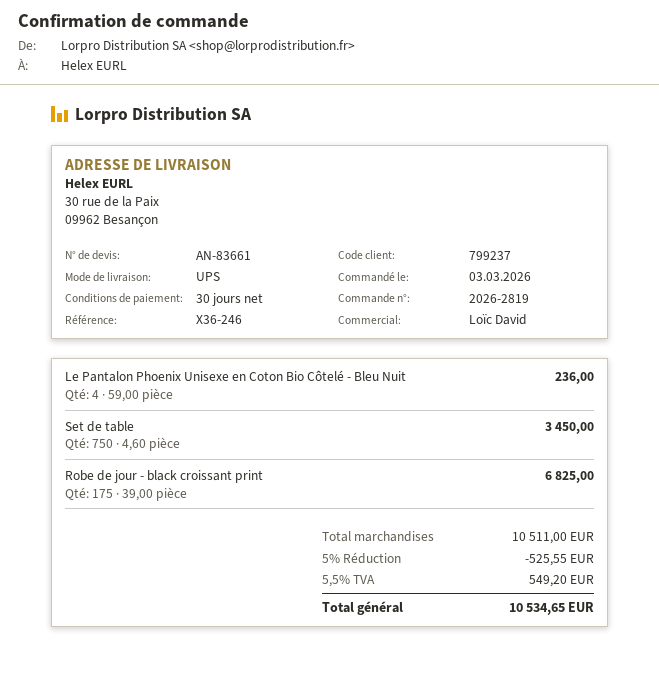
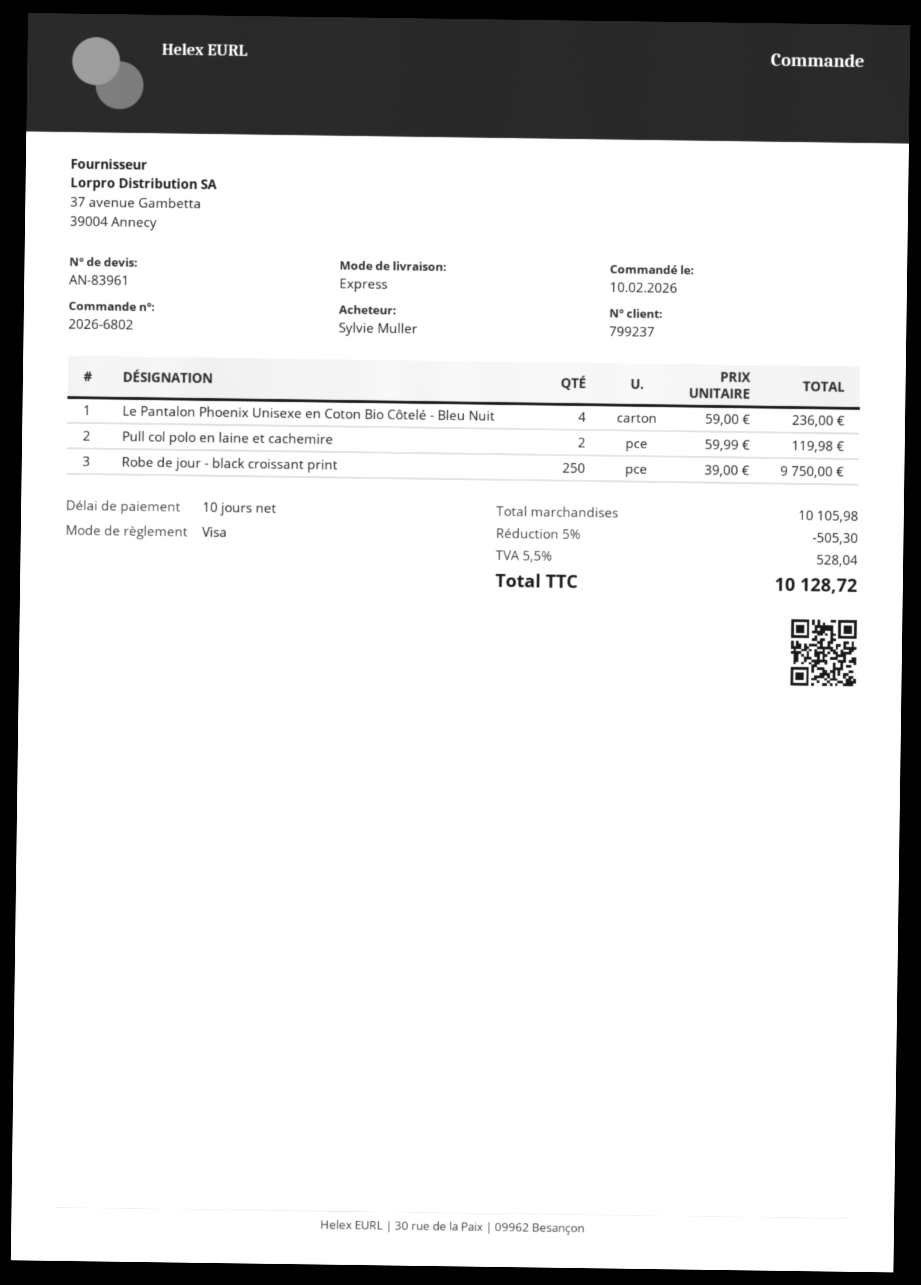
quote number: AN-83661 -> AN-83961
order number: 2026-2819 -> 2026-6802
order date: 2026-03-03 -> 2026-02-10
payment terms: 30 days -> 10 days
shipping method: UPS -> express
Set de table: 750 x 4.60 = 3450.00 -> none
Robe de jour - black croissant print: 175 x 39.00 = 6825.00 -> 250 x 39.00 = 9750.00
Pull col polo en laine et cachemire: none -> 2 x 59.99 = 119.98
subtotal: 10511.00 -> 10105.98
discount: 5% = 525.55 -> 5% = 505.30
tax: 5.5% = 549.20 -> 5.5% = 528.04
total: 10534.65 -> 10128.72

